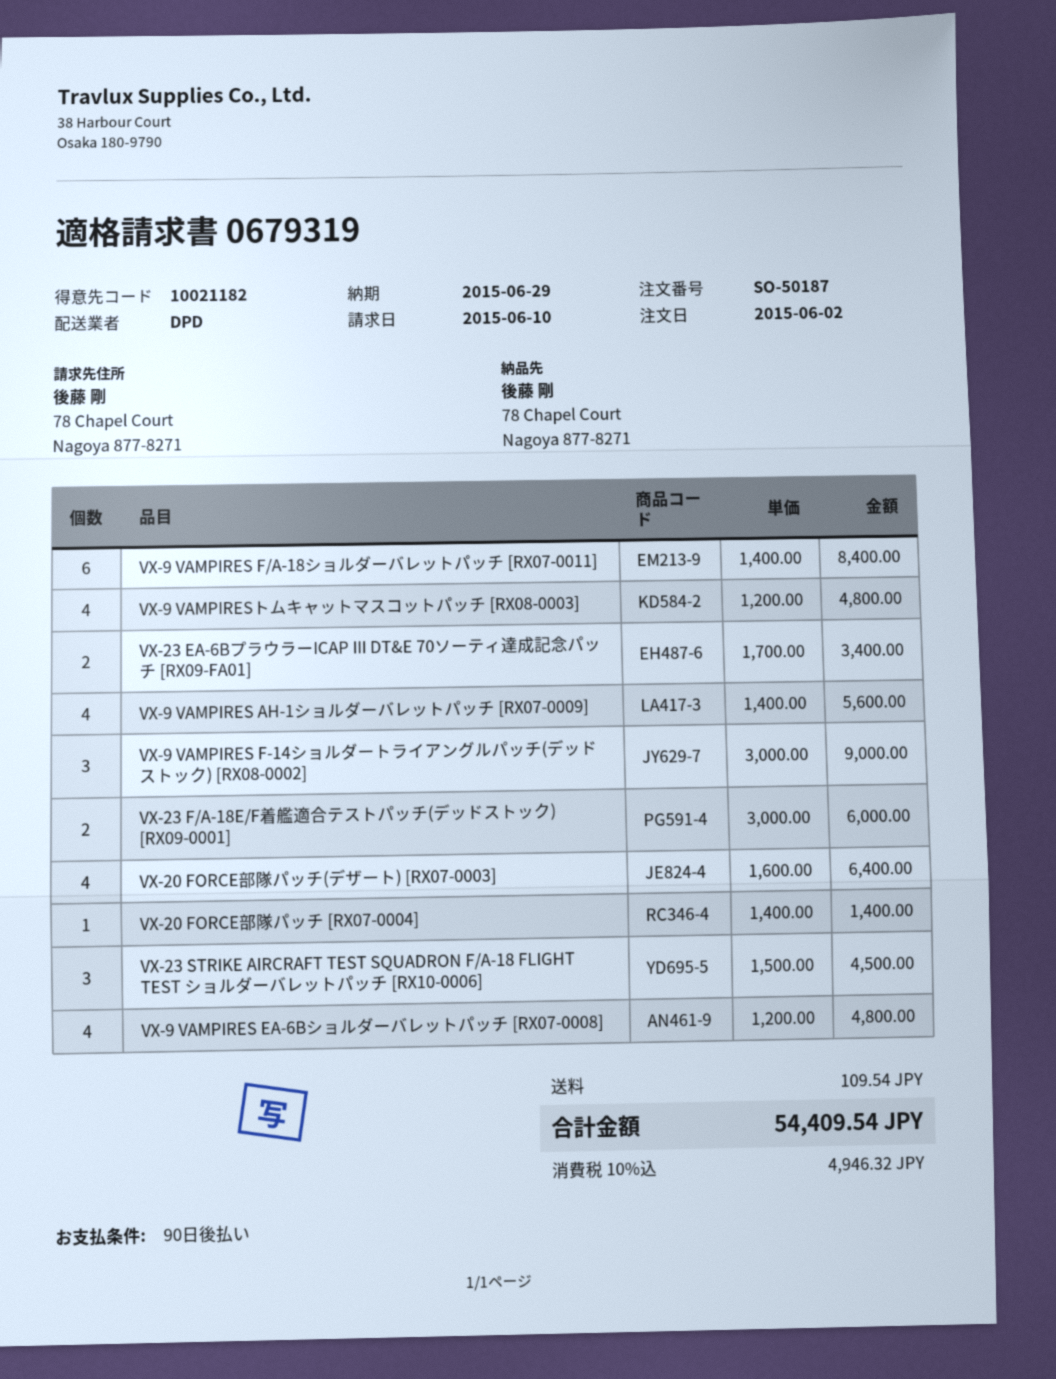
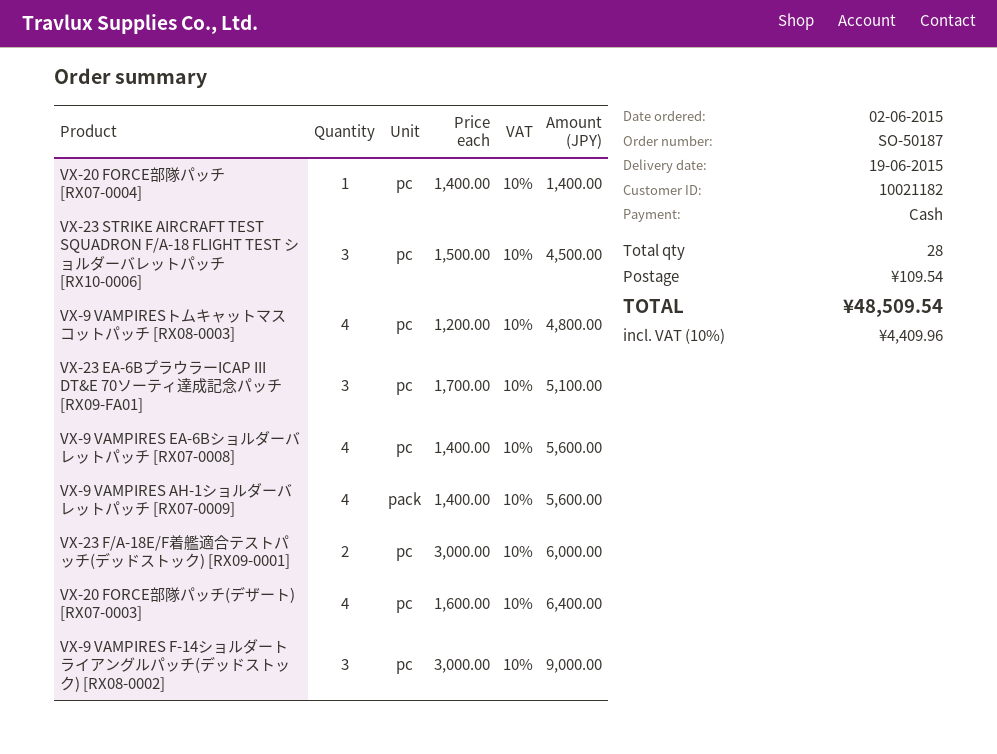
delivery date: 2015-06-29 -> 2015-06-19
VX-9 VAMPIRES F/A-18ショルダーバレットパッチ [RX07-0011]: 6 x 1400.00 = 8400.00 -> none
VX-23 EA-6BプラウラーICAP III DT&E 70ソーティ達成記念パッチ [RX09-FA01]: 2 x 1700.00 = 3400.00 -> 3 x 1700.00 = 5100.00
VX-9 VAMPIRES EA-6Bショルダーバレットパッチ [RX07-0008]: 4 x 1200.00 = 4800.00 -> 4 x 1400.00 = 5600.00
tax: 10% = 4946.32 -> 10% = 4409.96
total: 54409.54 -> 48509.54

